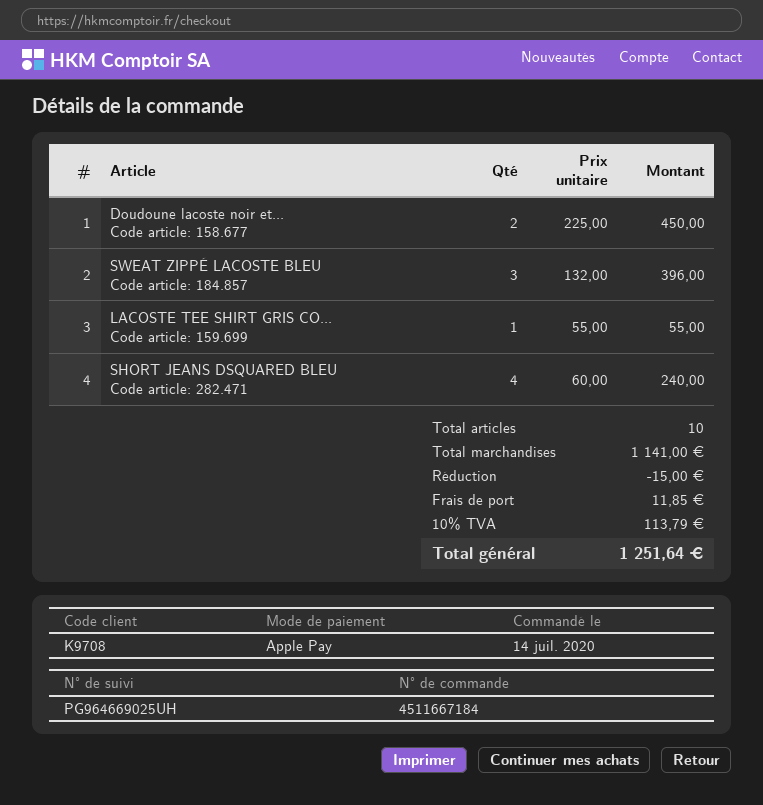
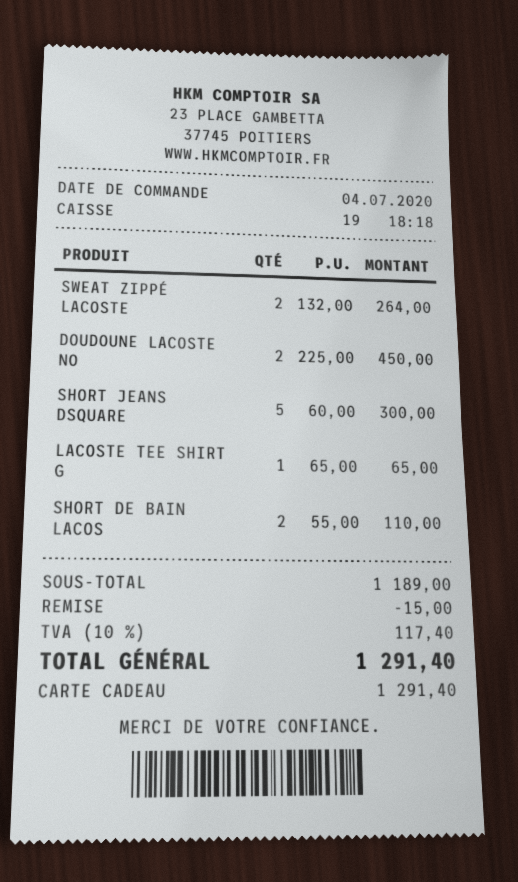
order date: 2020-07-14 -> 2020-07-04
payment method: Apple Pay -> gift card
SWEAT ZIPPÉ LACOSTE BLEU: 3 x 132.00 = 396.00 -> 2 x 132.00 = 264.00
LACOSTE TEE SHIRT GRIS CO...: 1 x 55.00 = 55.00 -> 1 x 65.00 = 65.00
SHORT JEANS DSQUARED BLEU: 4 x 60.00 = 240.00 -> 5 x 60.00 = 300.00
SHORT DE BAIN LACOS: none -> 2 x 55.00 = 110.00
subtotal: 1141.00 -> 1189.00
shipping: 11.85 -> none
tax: 10% = 113.79 -> 10% = 117.40
total: 1251.64 -> 1291.40

